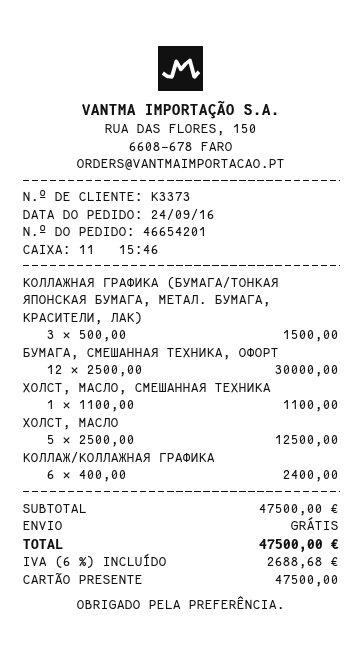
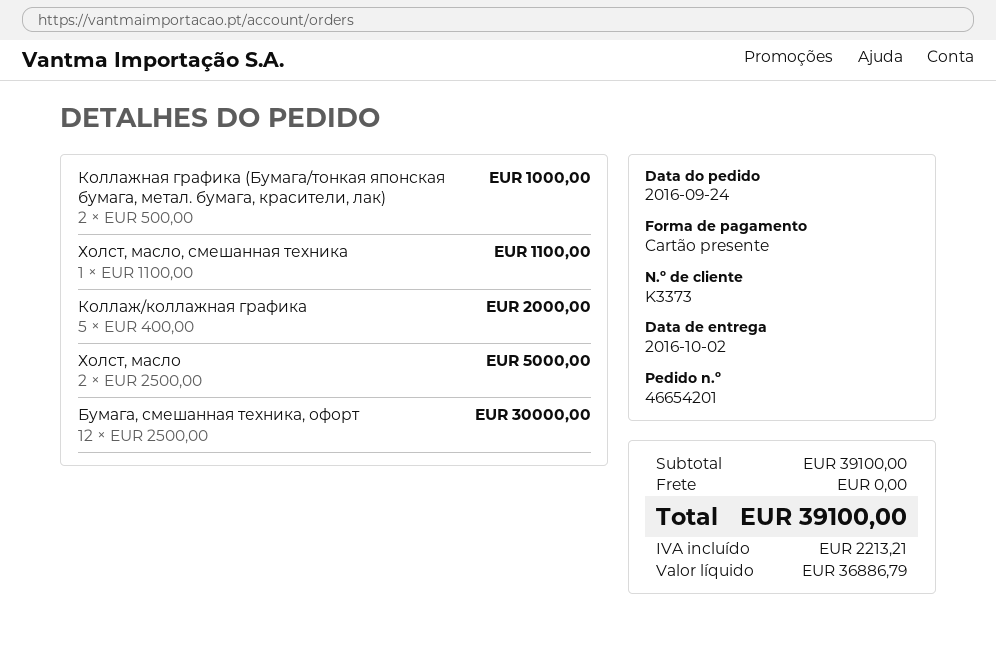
КОЛЛАЖНАЯ ГРАФИКА (БУМАГА/ТОНКАЯ ЯПОНСКАЯ БУМАГА, МЕТАЛ. БУМАГА, КРАСИТЕЛИ, ЛАК): 3 x 500.00 = 1500.00 -> 2 x 500.00 = 1000.00
ХОЛСТ, МАСЛО: 5 x 2500.00 = 12500.00 -> 2 x 2500.00 = 5000.00
КОЛЛАЖ/КОЛЛАЖНАЯ ГРАФИКА: 6 x 400.00 = 2400.00 -> 5 x 400.00 = 2000.00
subtotal: 47500.00 -> 39100.00
tax: 2688.68 -> 2213.21
total: 47500.00 -> 39100.00

